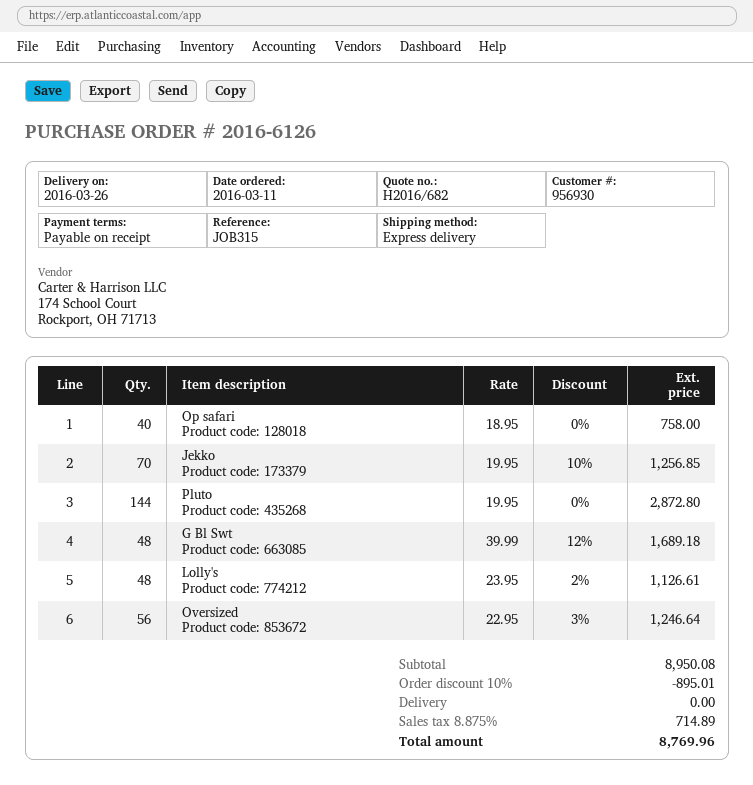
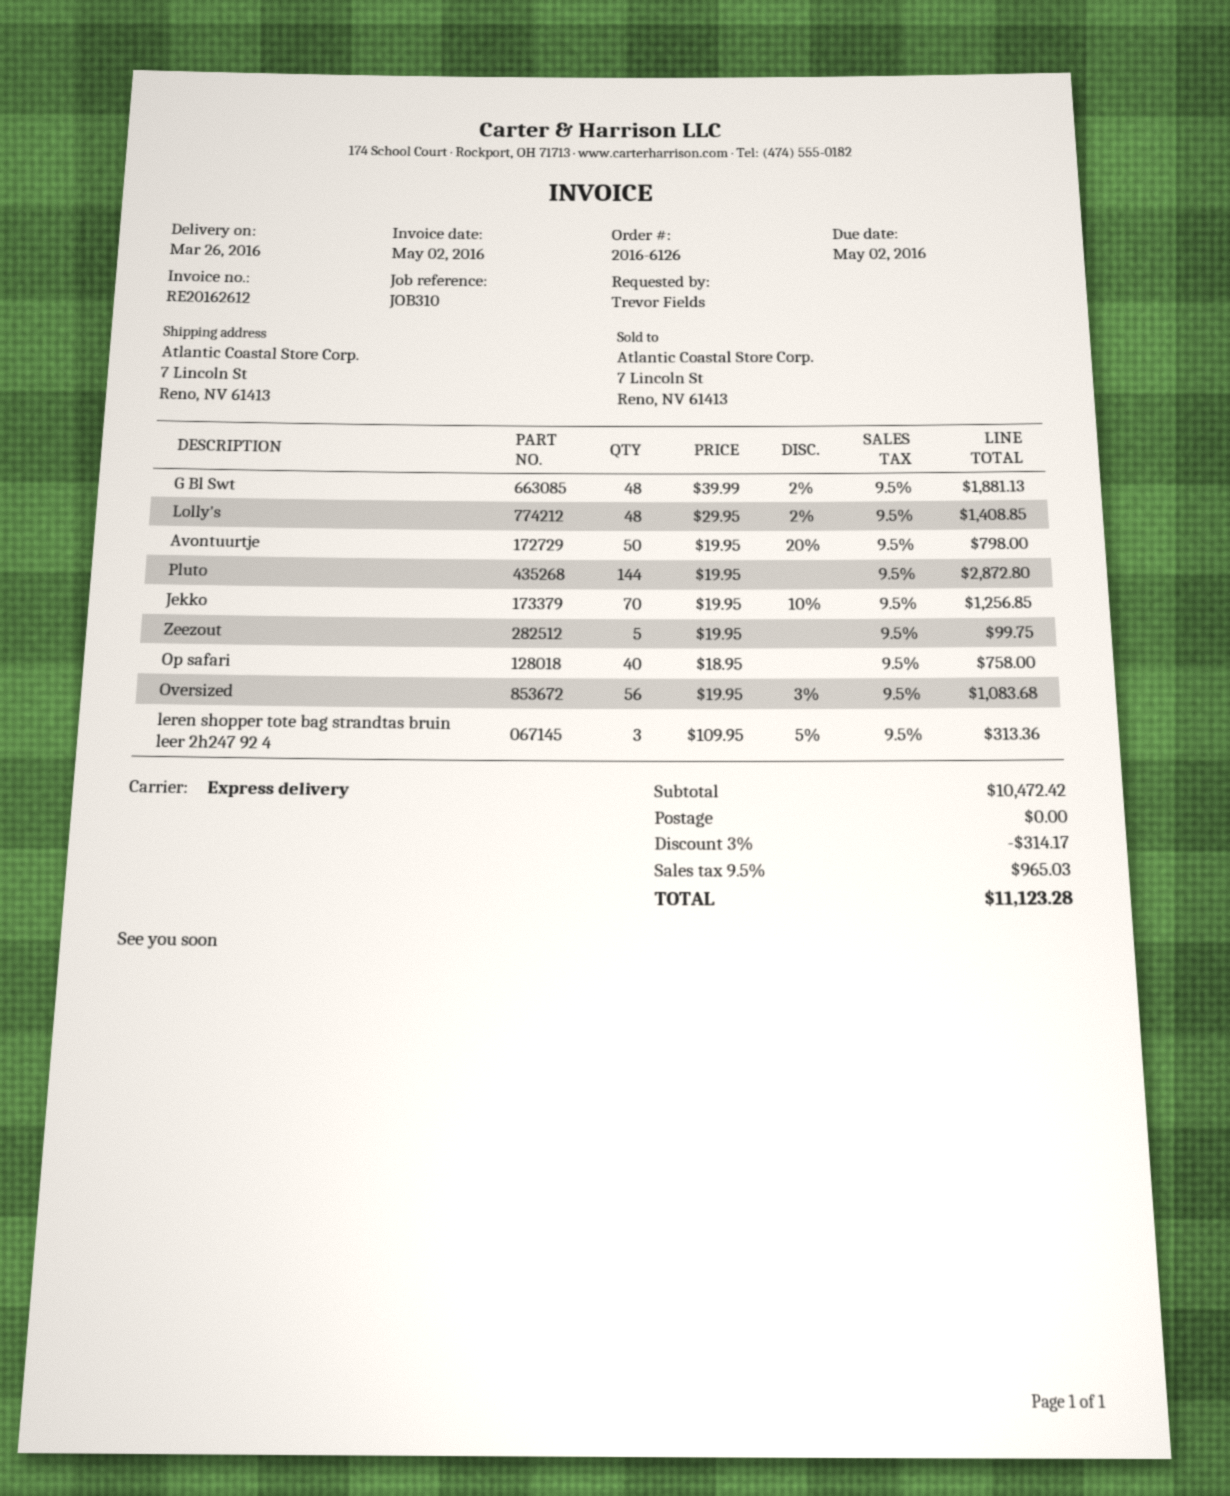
reference: JOB315 -> JOB310
G Bl Swt: 48 x 39.99 - 12% = 1689.18 -> 48 x 39.99 - 2% = 1881.13
Lolly's: 48 x 23.95 - 2% = 1126.61 -> 48 x 29.95 - 2% = 1408.85
Oversized: 56 x 22.95 - 3% = 1246.64 -> 56 x 19.95 - 3% = 1083.68
Avontuurtje: none -> 50 x 19.95 - 20% = 798.00
Zeezout: none -> 5 x 19.95 = 99.75
leren shopper tote bag strandtas bruin leer 2h247 92 4: none -> 3 x 109.95 - 5% = 313.36
subtotal: 8950.08 -> 10472.42
discount: 10% = 895.01 -> 3% = 314.17
tax: 8.875% = 714.89 -> 9.5% = 965.03
total: 8769.96 -> 11123.28

